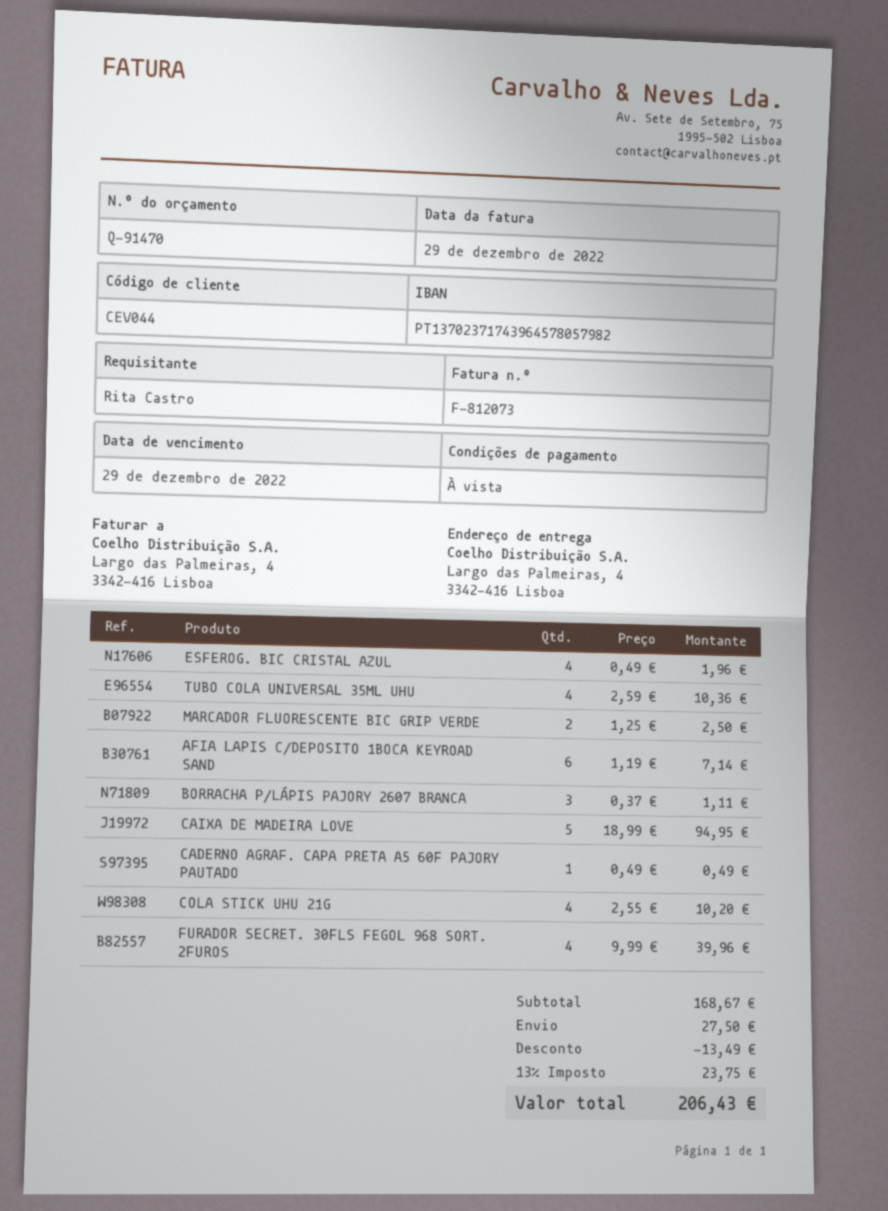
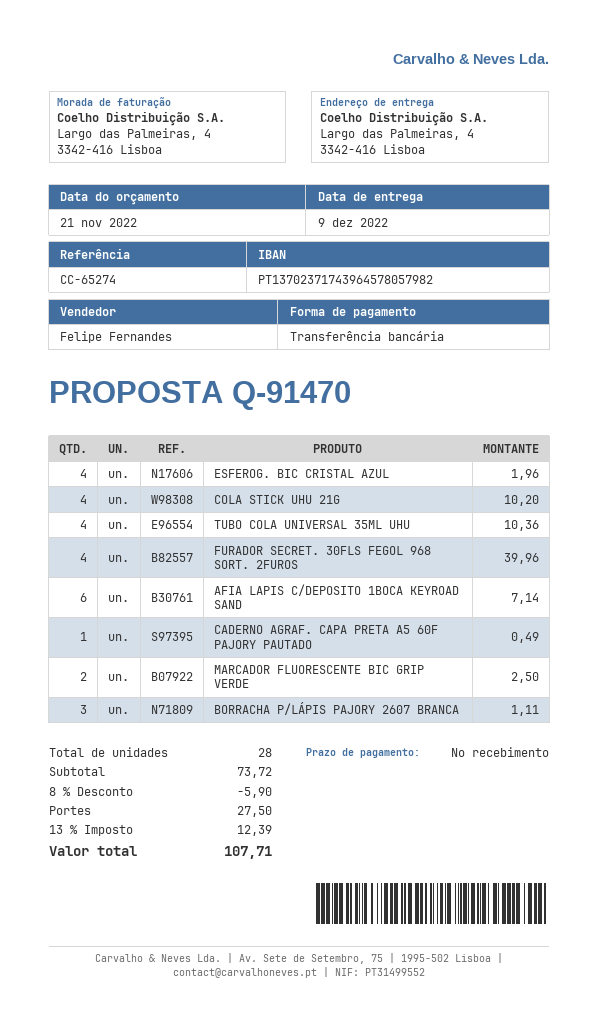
CAIXA DE MADEIRA LOVE: 5 for 94.95 -> none
subtotal: 168.67 -> 73.72
discount: 13.49 -> 5.90
tax: 13% = 23.75 -> 13% = 12.39
total: 206.43 -> 107.71

